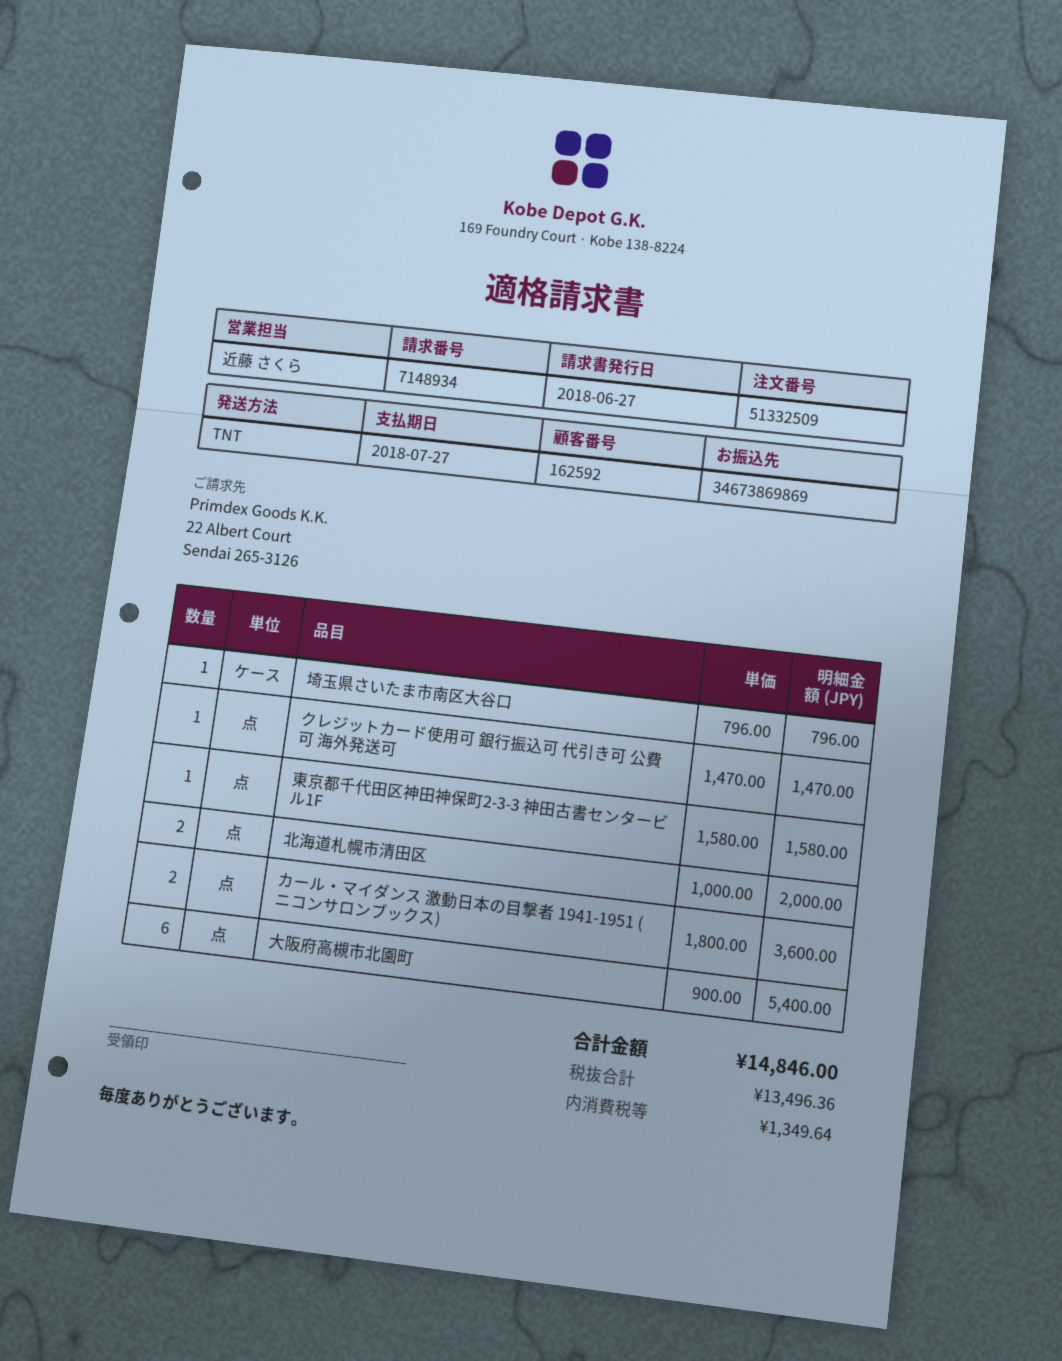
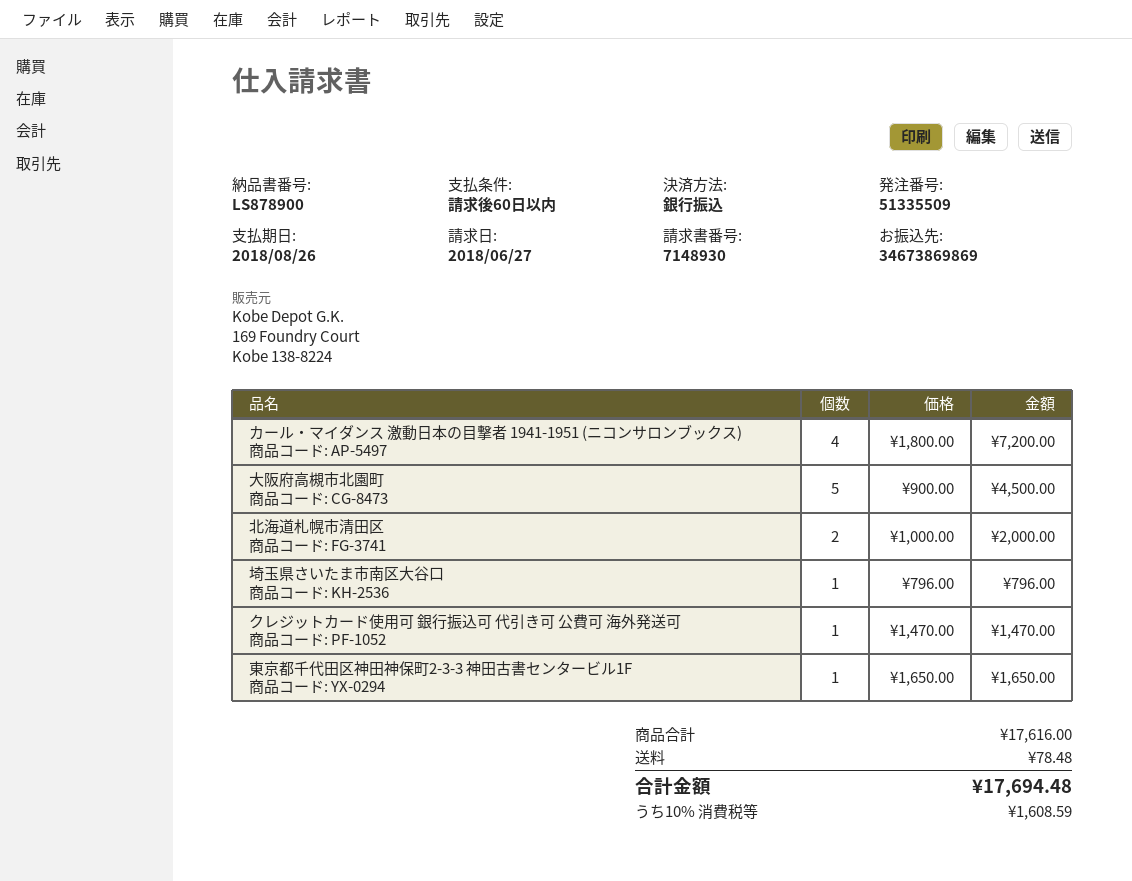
order number: 51332509 -> 51335509
invoice number: 7148934 -> 7148930
due date: 2018-07-27 -> 2018-08-26
東京都千代田区神田神保町2-3-3 神田古書センタービル1F: 1 x 1580.00 = 1580.00 -> 1 x 1650.00 = 1650.00
カール・マイダンス 激動日本の目撃者 1941-1951 (ニコンサロンブックス): 2 x 1800.00 = 3600.00 -> 4 x 1800.00 = 7200.00
大阪府高槻市北園町: 6 x 900.00 = 5400.00 -> 5 x 900.00 = 4500.00
shipping: none -> 78.48
tax: 1349.64 -> 1608.59
total: 14846.00 -> 17694.48

